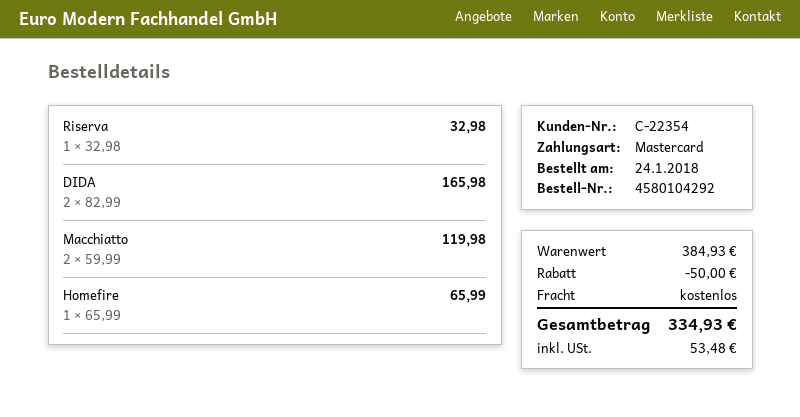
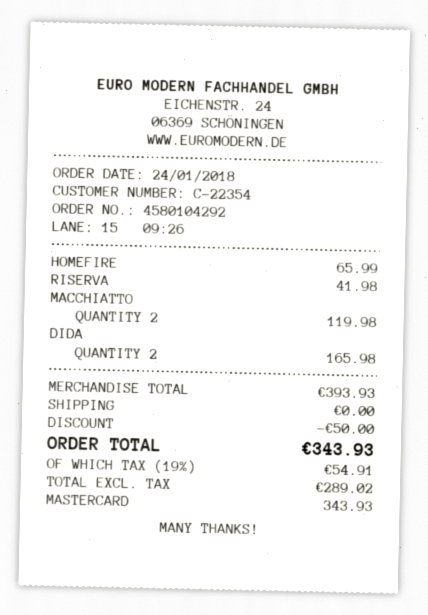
Riserva: 1 for 32.98 -> 1 for 41.98
subtotal: 384.93 -> 393.93
tax: 53.48 -> 54.91
total: 334.93 -> 343.93

